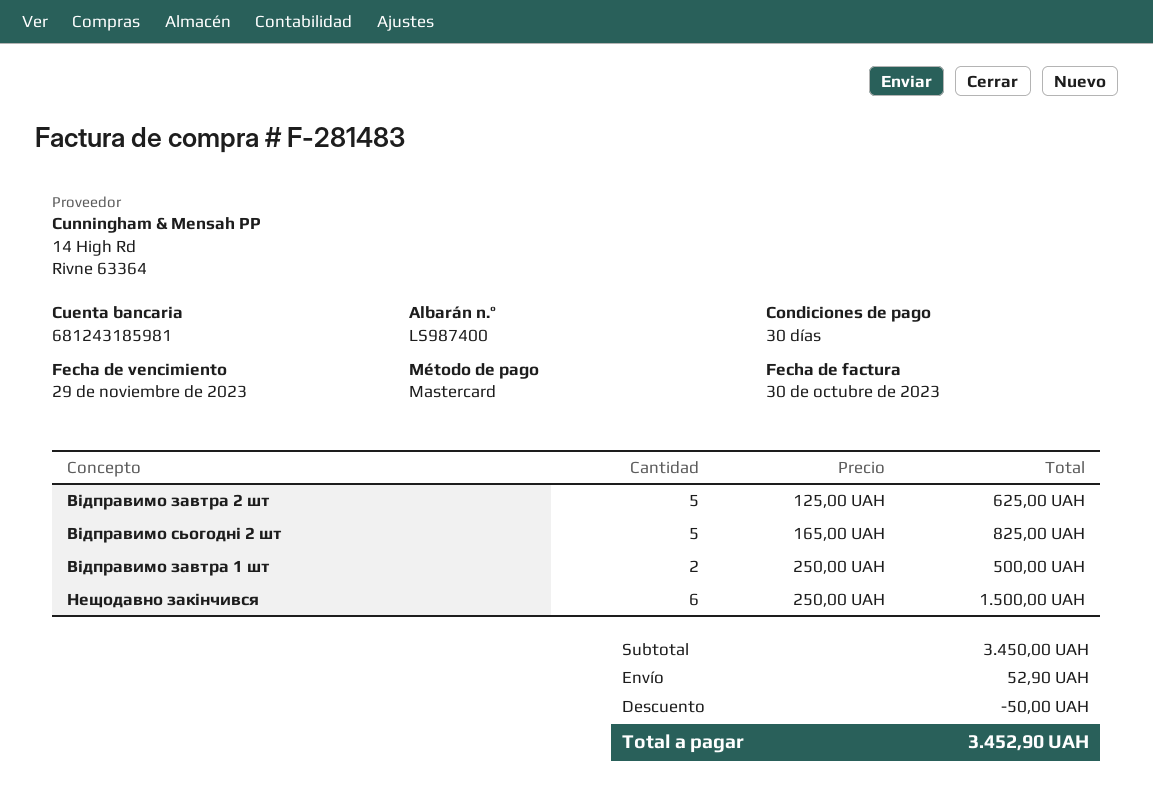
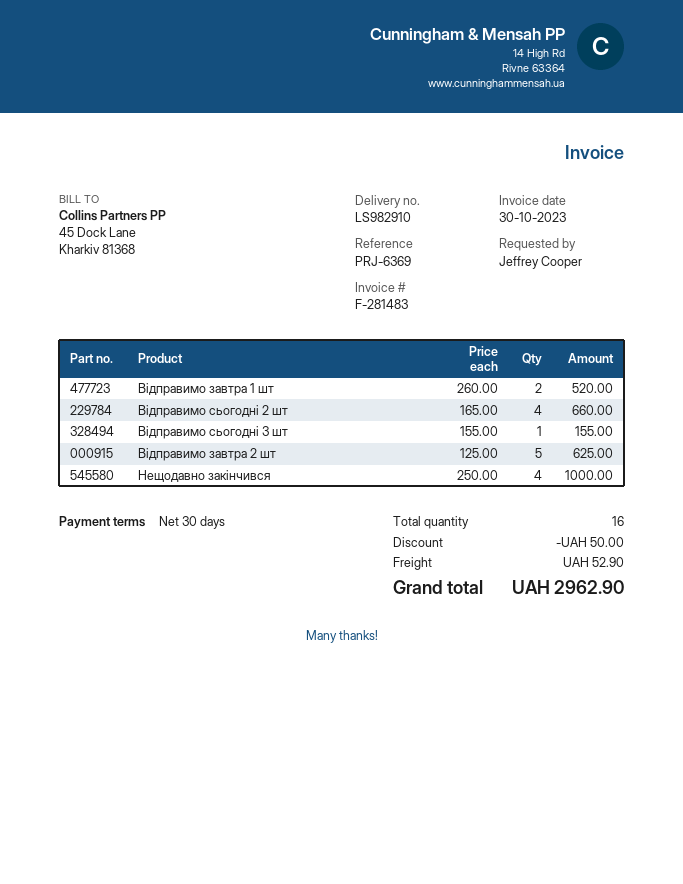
delivery note number: LS987400 -> LS982910
Відправимо сьогодні 2 шт: 5 x 165.00 = 825.00 -> 4 x 165.00 = 660.00
Відправимо завтра 1 шт: 2 x 250.00 = 500.00 -> 2 x 260.00 = 520.00
Нещодавно закінчився: 6 x 250.00 = 1500.00 -> 4 x 250.00 = 1000.00
Відправимо сьогодні 3 шт: none -> 1 x 155.00 = 155.00
total: 3452.90 -> 2962.90

